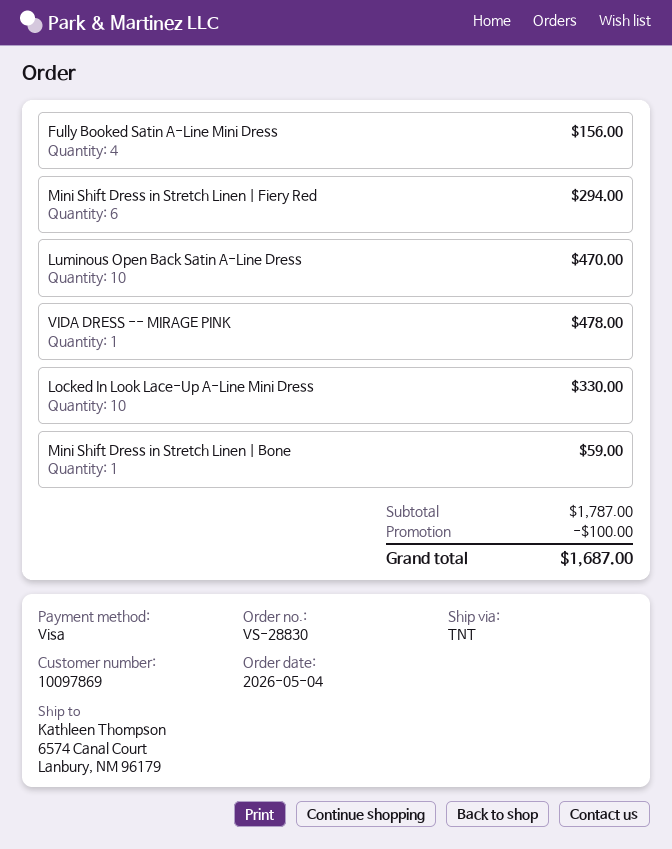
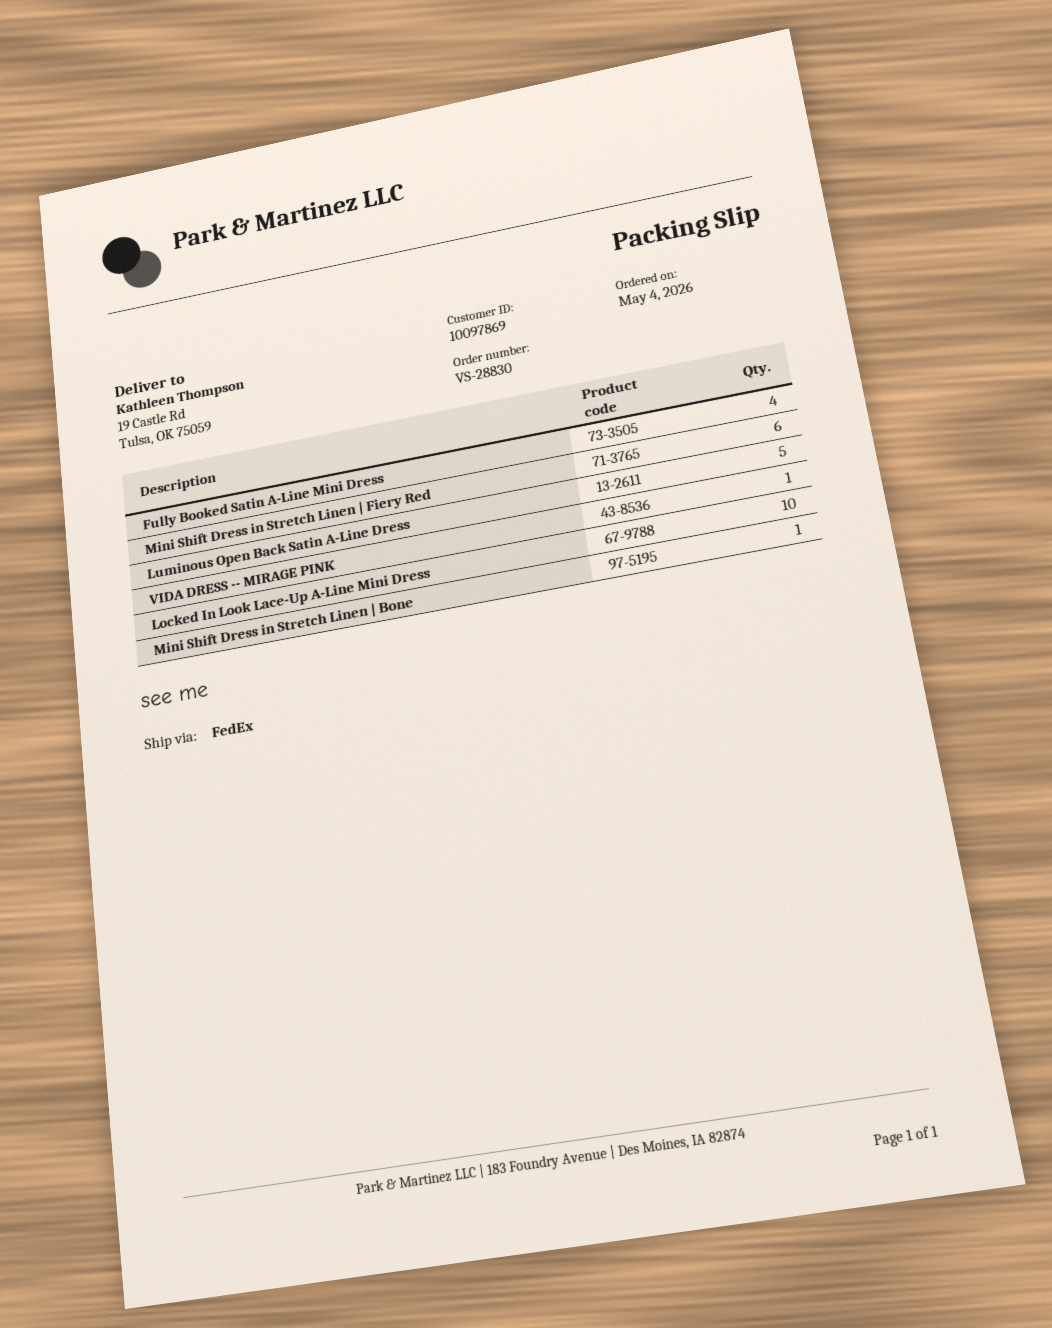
shipping method: TNT -> FedEx
ship to: 6574 Canal Court, Lanbury, NM 96179 -> 19 Castle Rd, Tulsa, OK 75059
Luminous Open Back Satin A-Line Dress: 10 -> 5

